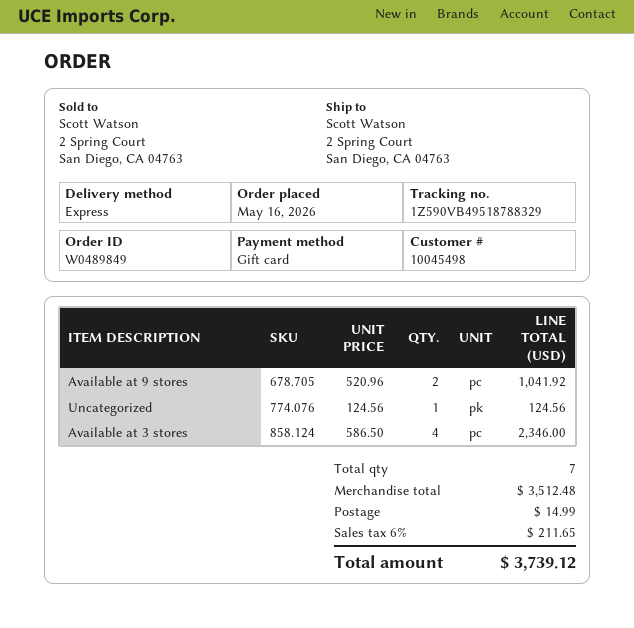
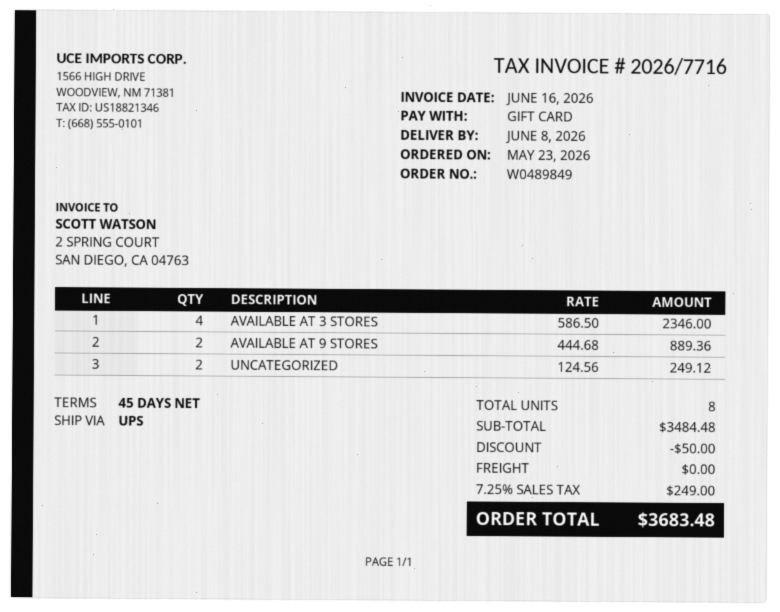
order date: 2026-05-16 -> 2026-05-23
shipping method: express -> UPS
Available at 9 stores: 2 x 520.96 = 1041.92 -> 2 x 444.68 = 889.36
Uncategorized: 1 x 124.56 = 124.56 -> 2 x 124.56 = 249.12
total quantity: 7 -> 8
subtotal: 3512.48 -> 3484.48
discount: none -> 50.00
shipping: 14.99 -> 0.00
tax: 6% = 211.65 -> 7.25% = 249.00
total: 3739.12 -> 3683.48

